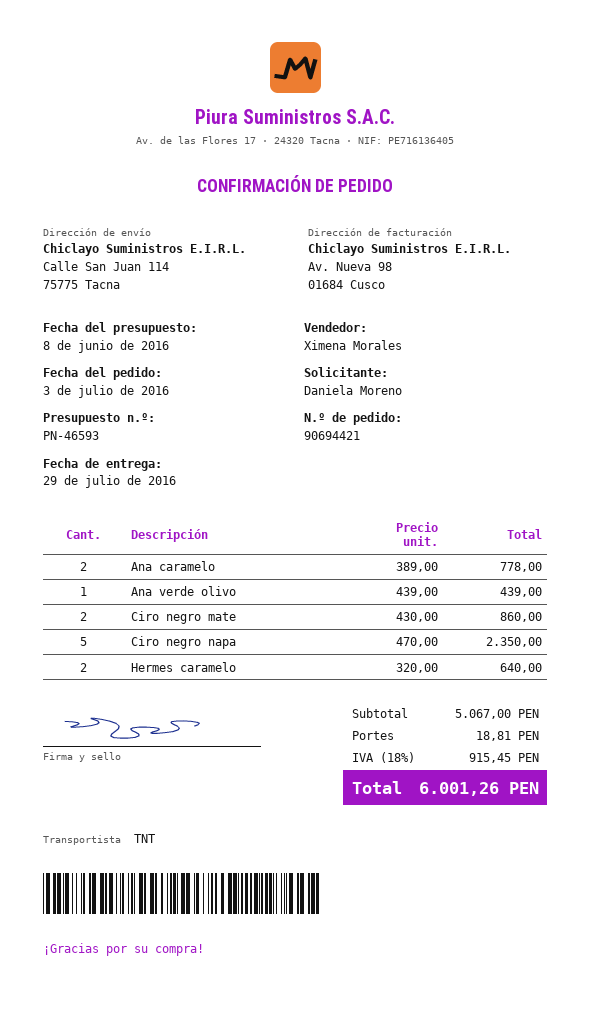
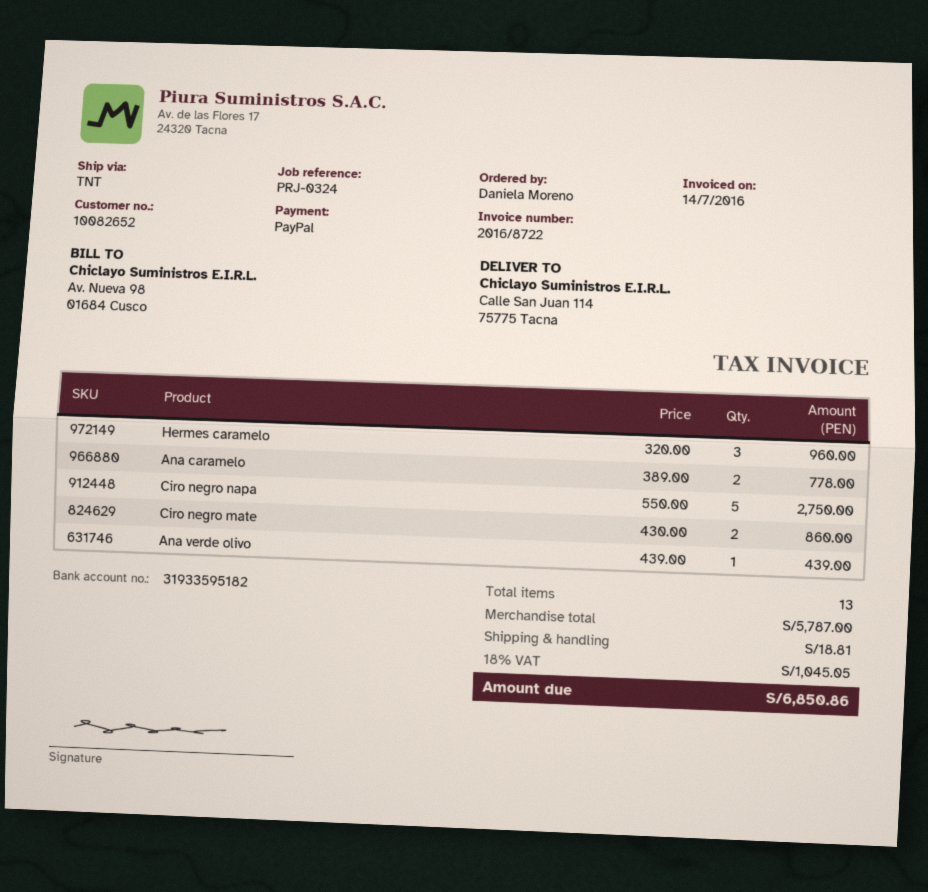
Ciro negro napa: 5 x 470.00 = 2350.00 -> 5 x 550.00 = 2750.00
Hermes caramelo: 2 x 320.00 = 640.00 -> 3 x 320.00 = 960.00
subtotal: 5067.00 -> 5787.00
tax: 18% = 915.45 -> 18% = 1045.05
total: 6001.26 -> 6850.86

